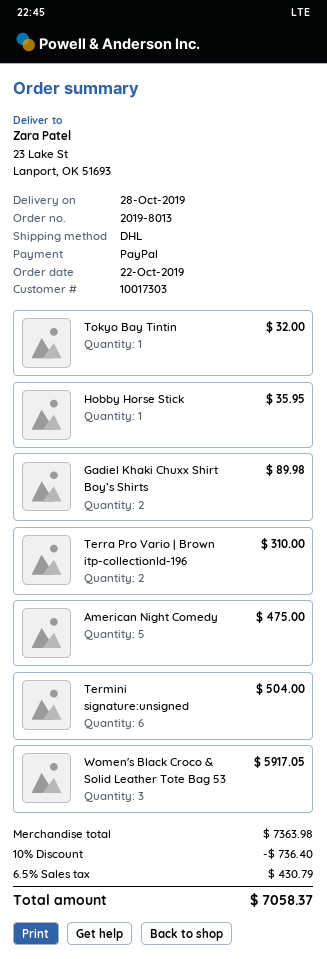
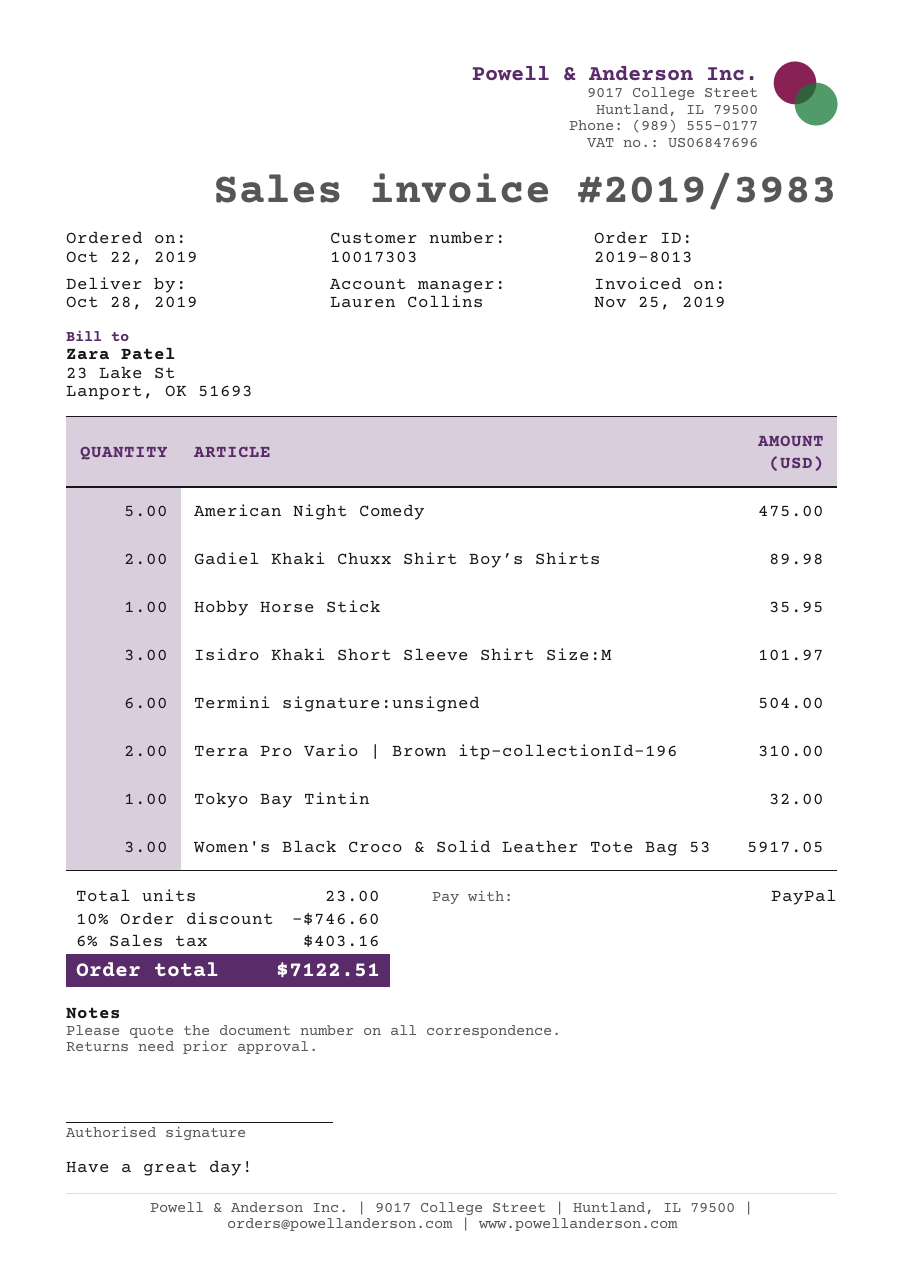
Isidro Khaki Short Sleeve Shirt Size:M: none -> 3 for 101.97
discount: 10% = 736.40 -> 10% = 746.60
tax: 6.5% = 430.79 -> 6% = 403.16
total: 7058.37 -> 7122.51

